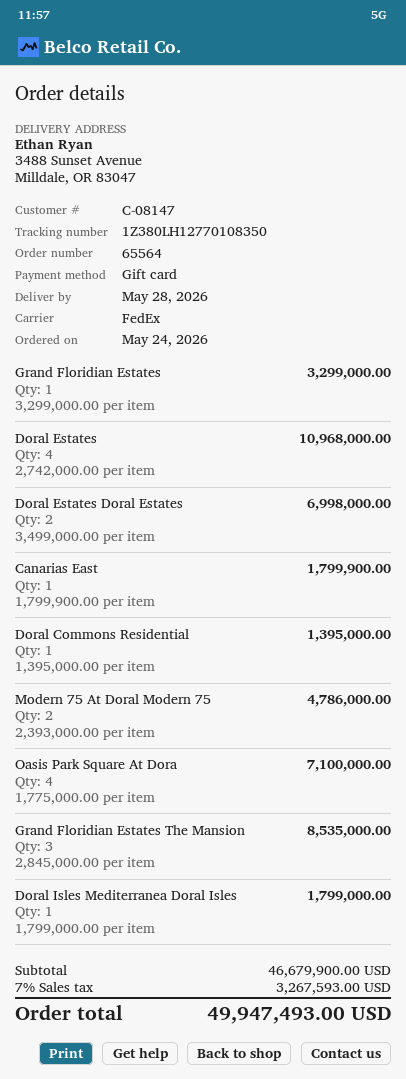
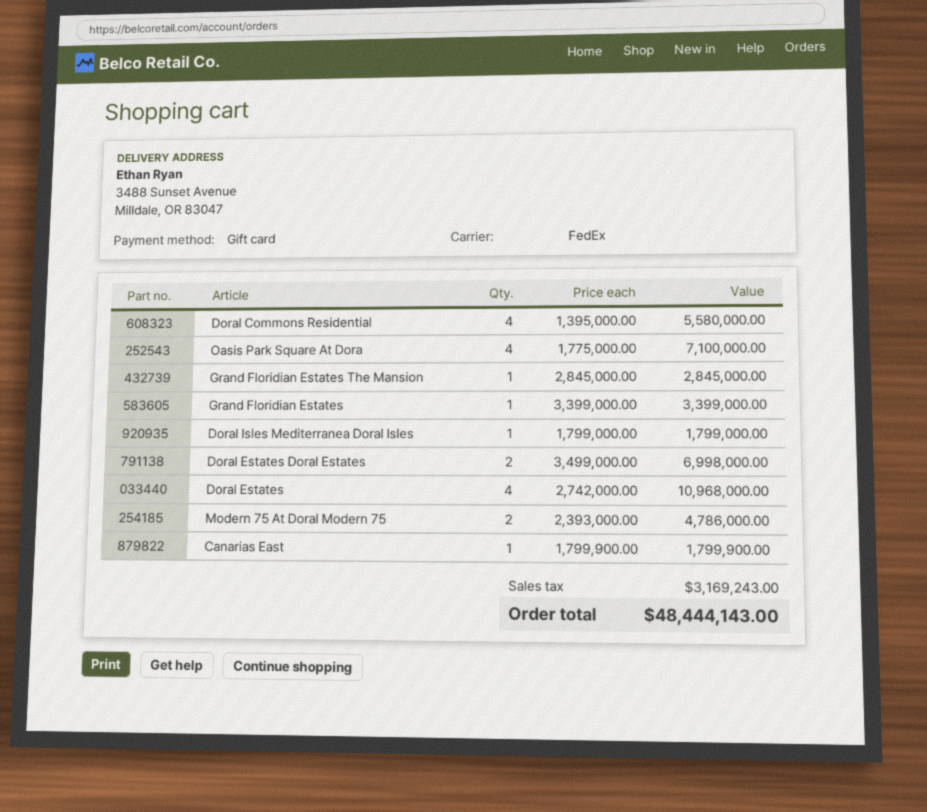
Grand Floridian Estates: 1 x 3299000.00 = 3299000.00 -> 1 x 3399000.00 = 3399000.00
Doral Commons Residential: 1 x 1395000.00 = 1395000.00 -> 4 x 1395000.00 = 5580000.00
Grand Floridian Estates The Mansion: 3 x 2845000.00 = 8535000.00 -> 1 x 2845000.00 = 2845000.00
tax: 3267593.00 -> 3169243.00
total: 49947493.00 -> 48444143.00

